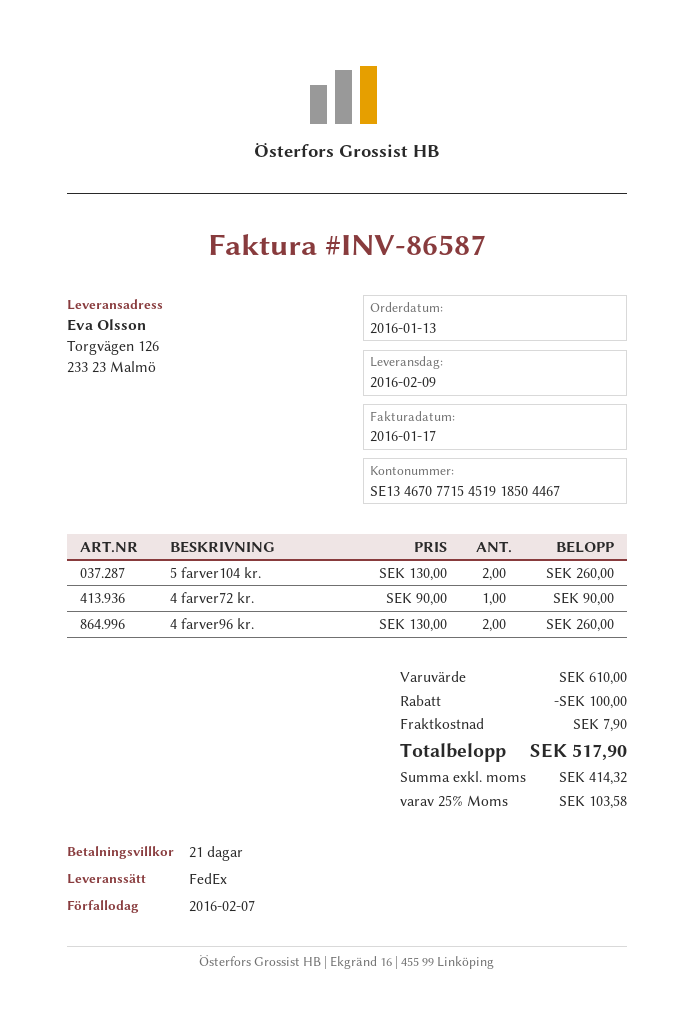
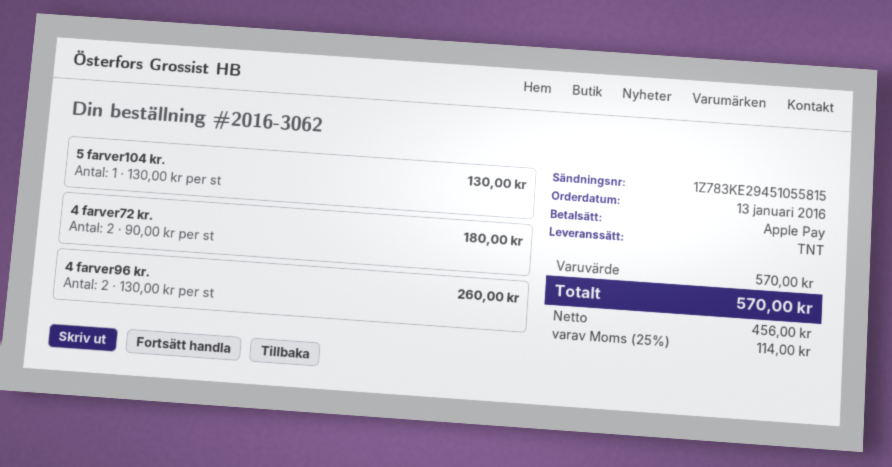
shipping method: FedEx -> TNT
5 farver104 kr.: 2 x 130.00 = 260.00 -> 1 x 130.00 = 130.00
4 farver72 kr.: 1 x 90.00 = 90.00 -> 2 x 90.00 = 180.00
subtotal: 610.00 -> 570.00
discount: 100.00 -> none
shipping: 7.90 -> none
net: 414.32 -> 456.00
tax: 25% = 103.58 -> 25% = 114.00
total: 517.90 -> 570.00

